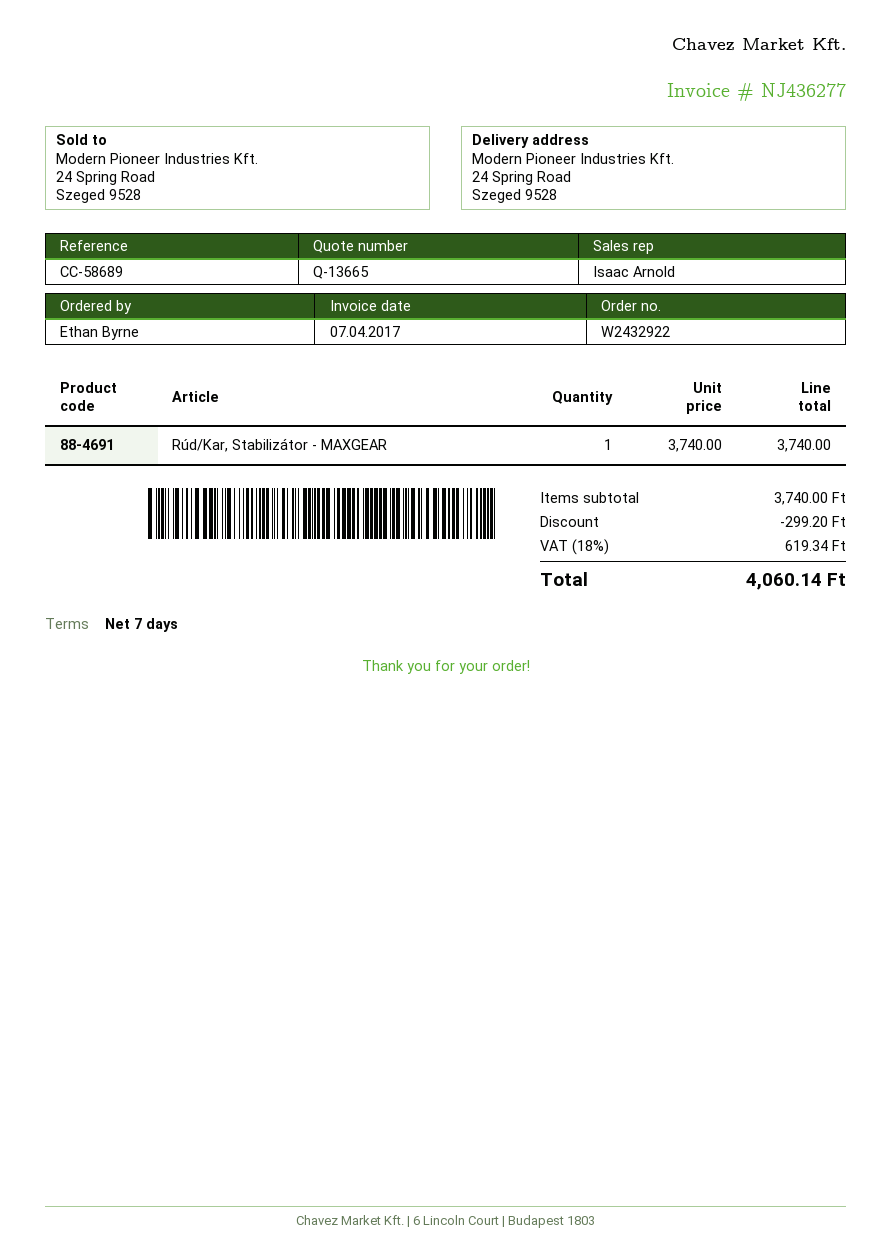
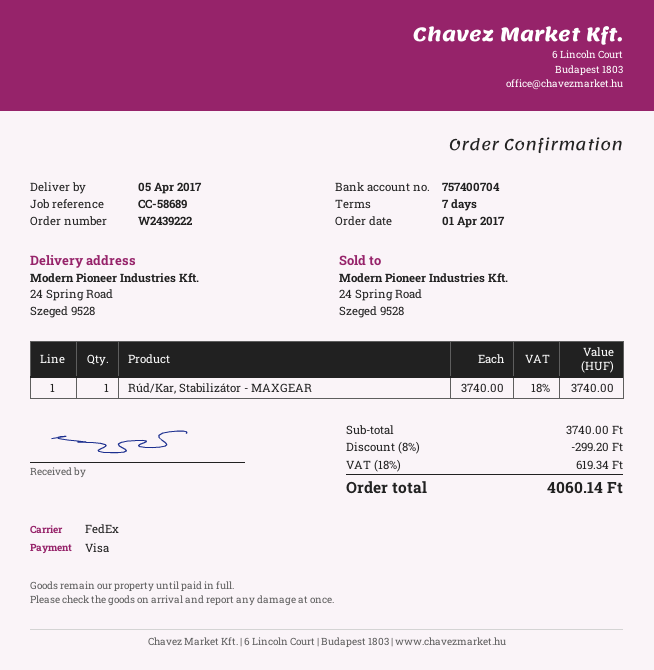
order number: W2432922 -> W2439222

